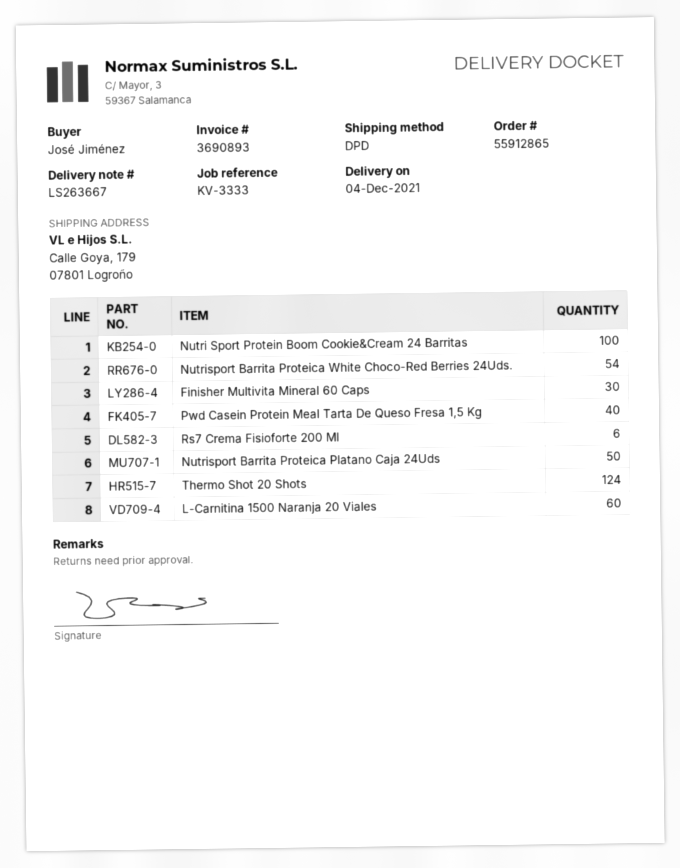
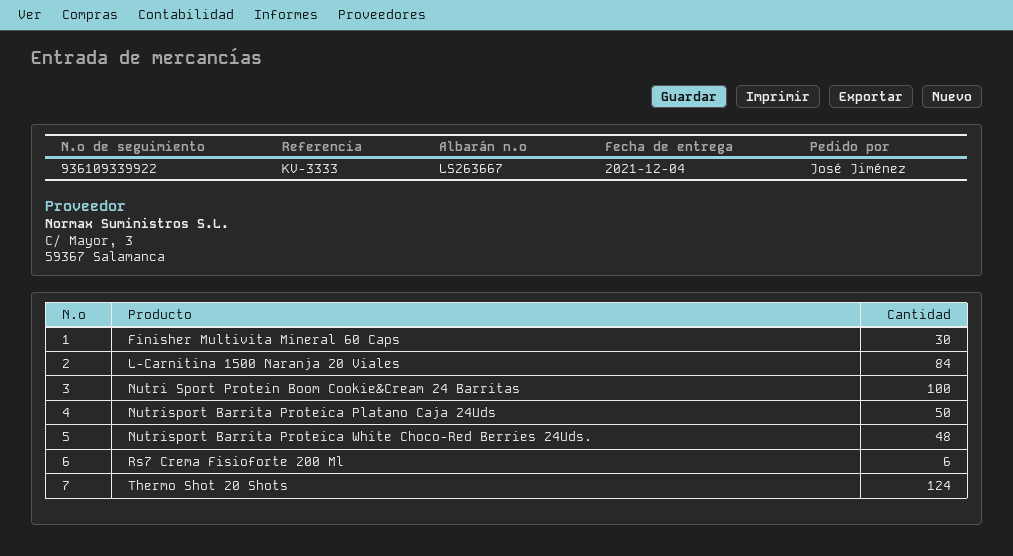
Nutrisport Barrita Proteica White Choco-Red Berries 24Uds.: 54 -> 48
Pwd Casein Protein Meal Tarta De Queso Fresa 1,5 Kg: 40 -> none
L-Carnitina 1500 Naranja 20 Viales: 60 -> 84

